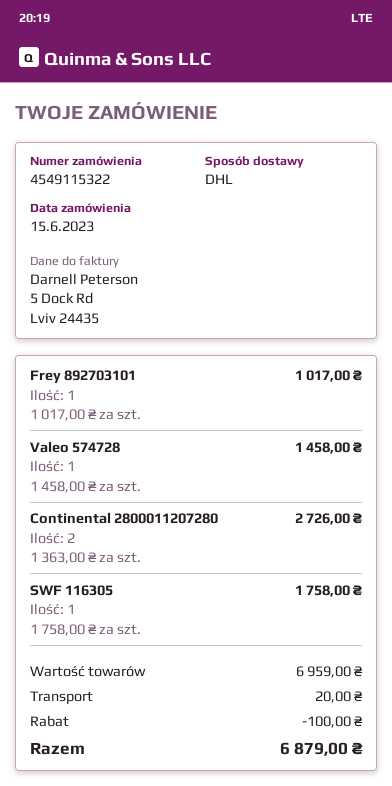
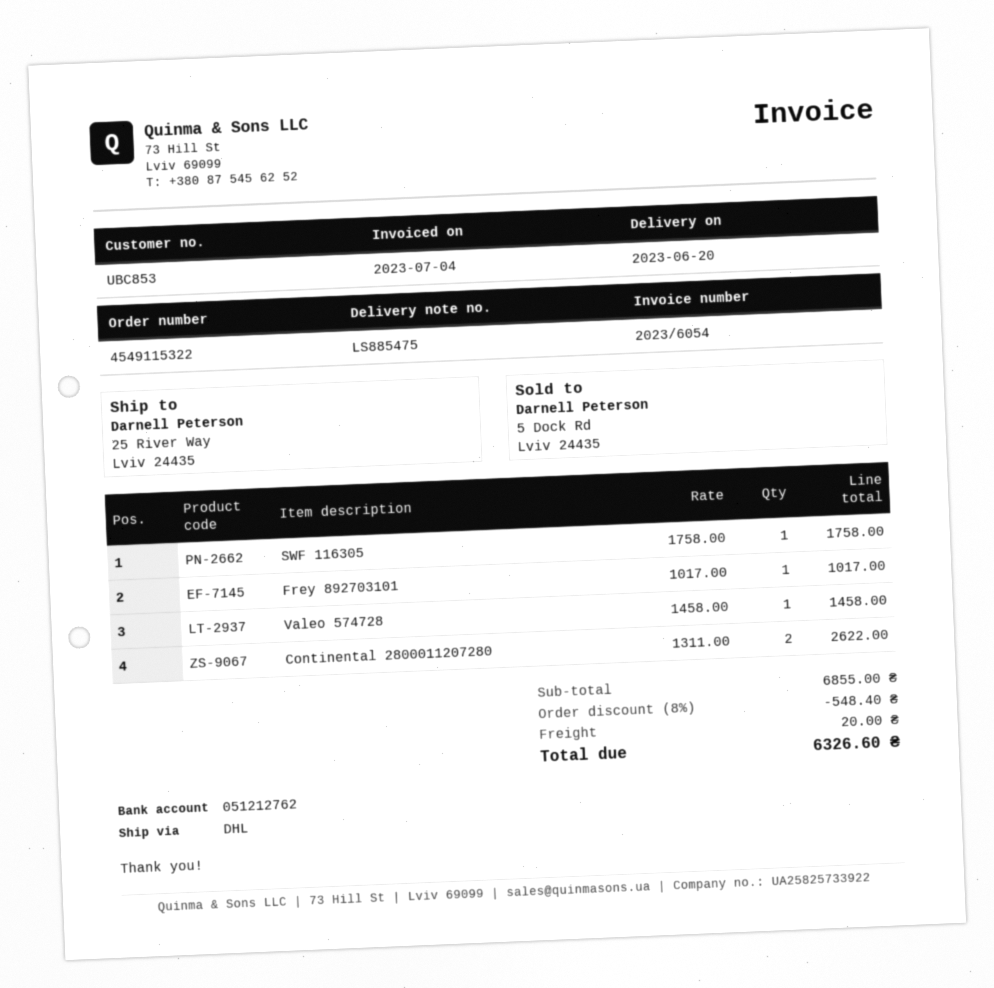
Continental 2800011207280: 2 x 1363.00 = 2726.00 -> 2 x 1311.00 = 2622.00
subtotal: 6959.00 -> 6855.00
discount: 100.00 -> 548.40
total: 6879.00 -> 6326.60

